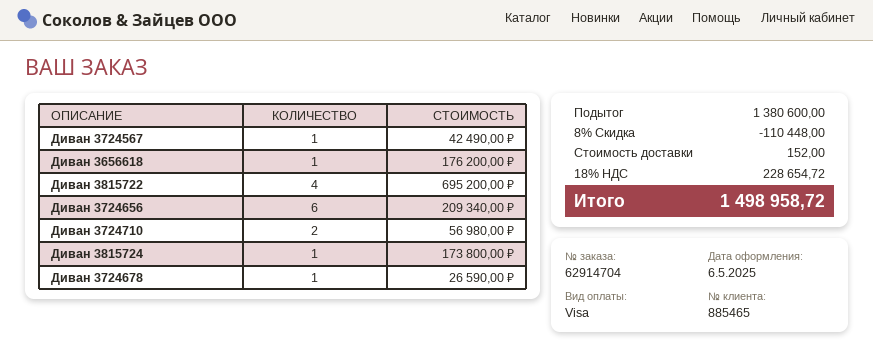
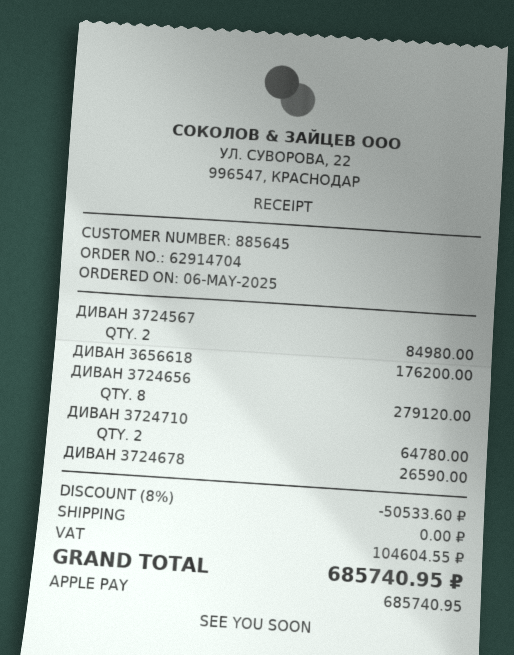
customer number: 885465 -> 885645
payment method: Visa -> Apple Pay
Диван 3724567: 1 for 42490.00 -> 2 for 84980.00
Диван 3815722: 4 for 695200.00 -> none
Диван 3724656: 6 for 209340.00 -> 8 for 279120.00
Диван 3724710: 2 for 56980.00 -> 2 for 64780.00
Диван 3815724: 1 for 173800.00 -> none
discount: 8% = 110448.00 -> 8% = 50533.60
shipping: 152.00 -> 0.00
tax: 228654.72 -> 104604.55
total: 1498958.72 -> 685740.95

